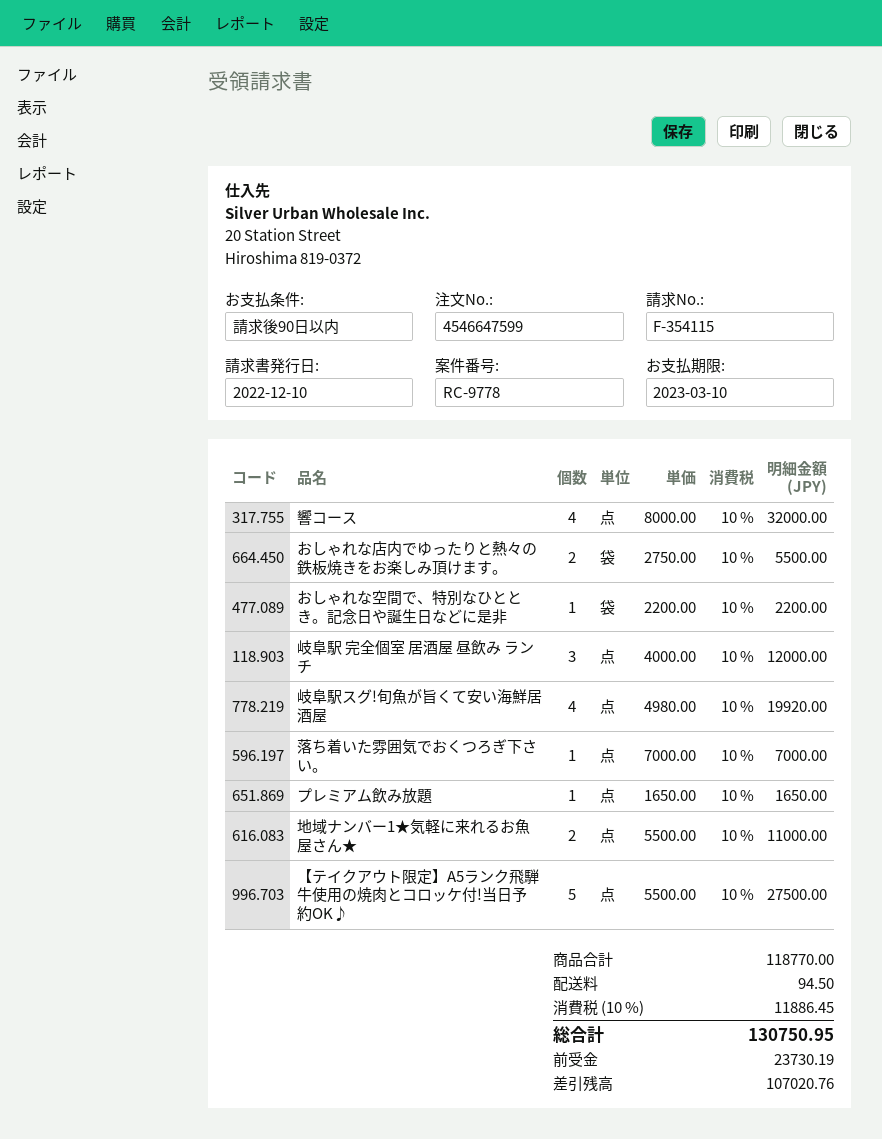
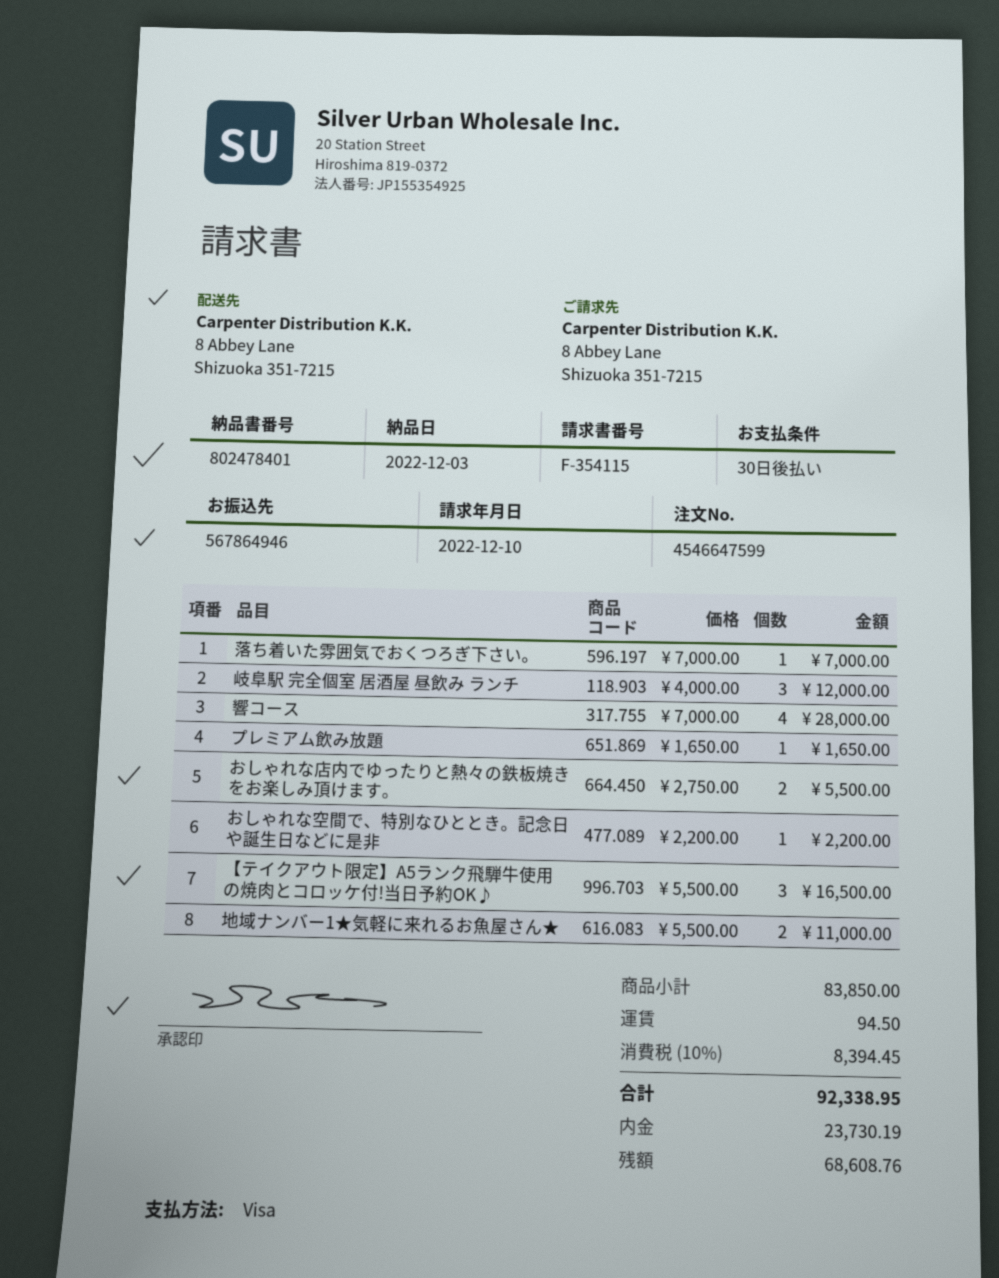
payment terms: 90 days -> 30 days
響コース: 4 x 8000.00 = 32000.00 -> 4 x 7000.00 = 28000.00
岐阜駅スグ!旬魚が旨くて安い海鮮居酒屋: 4 x 4980.00 = 19920.00 -> none
【テイクアウト限定】A5ランク飛騨牛使用の焼肉とコロッケ付!当日予約OK♪: 5 x 5500.00 = 27500.00 -> 3 x 5500.00 = 16500.00
subtotal: 118770.00 -> 83850.00
tax: 10% = 11886.45 -> 10% = 8394.45
total: 130750.95 -> 92338.95
balance: 107020.76 -> 68608.76

